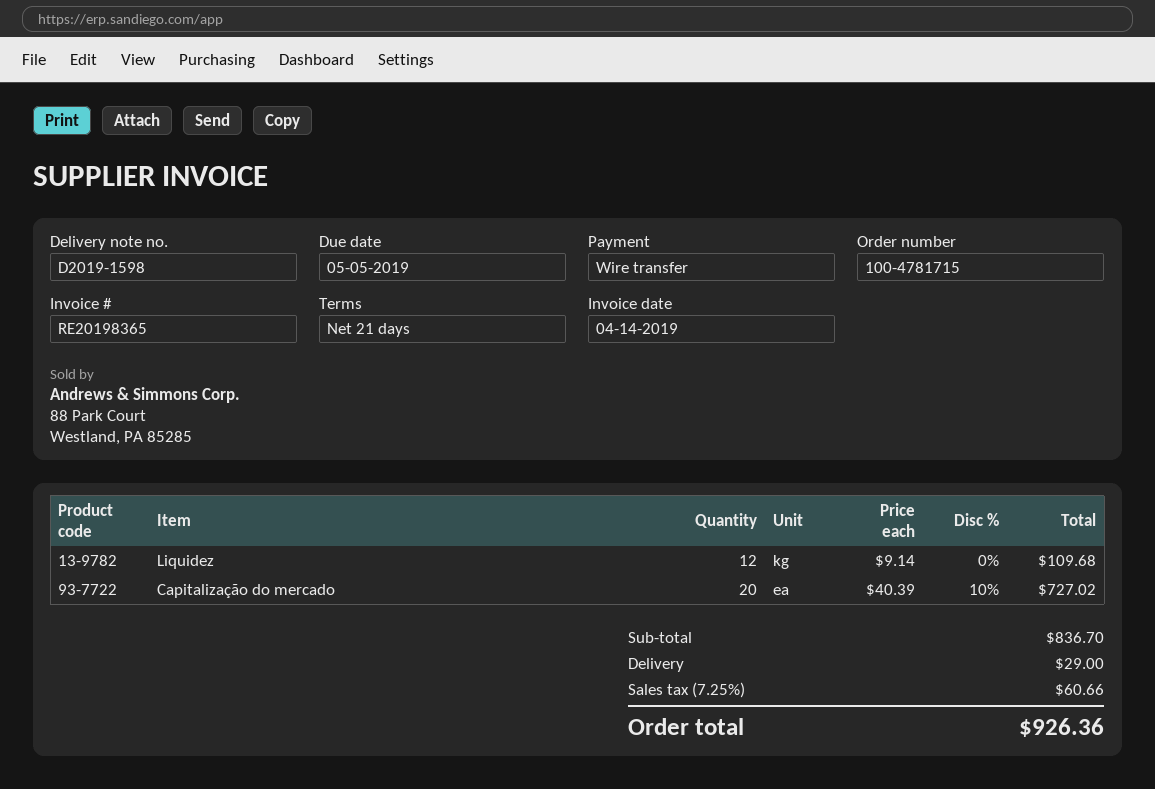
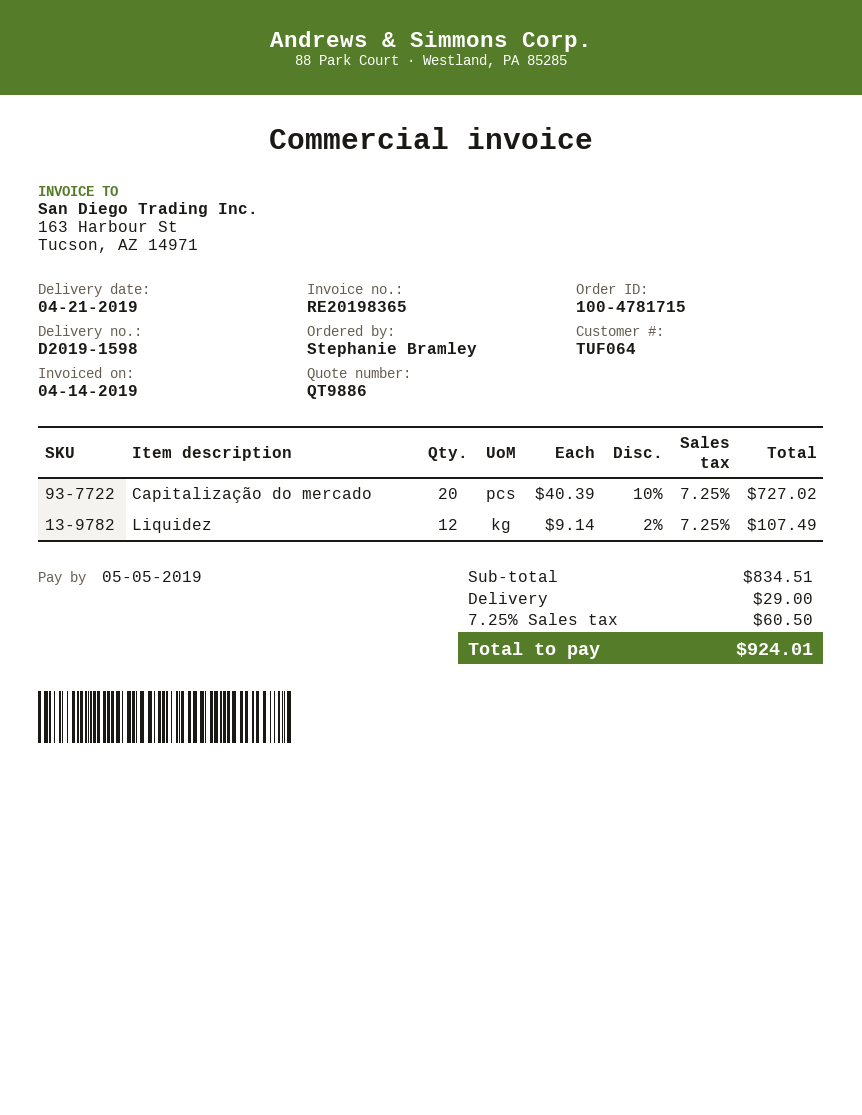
Liquidez: 12 x 9.14 = 109.68 -> 12 x 9.14 - 2% = 107.49
subtotal: 836.70 -> 834.51
tax: 7.25% = 60.66 -> 7.25% = 60.50
total: 926.36 -> 924.01

